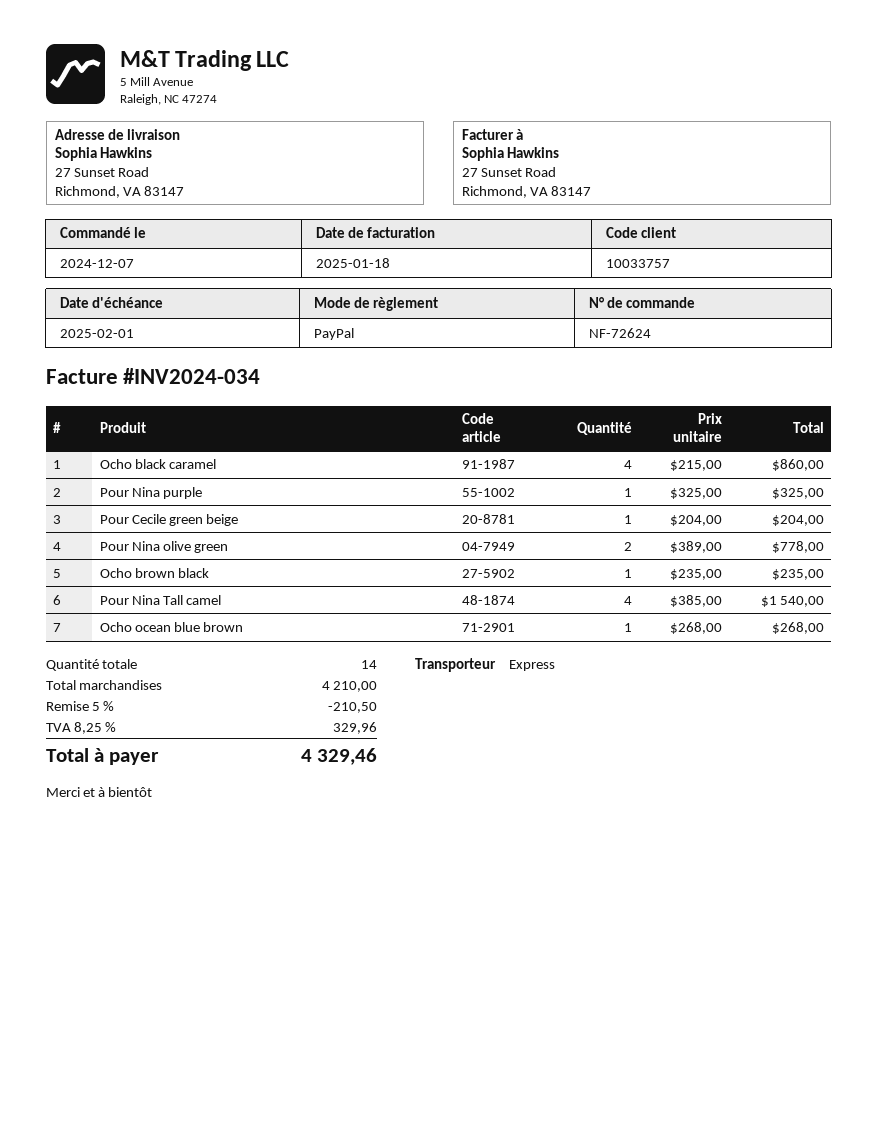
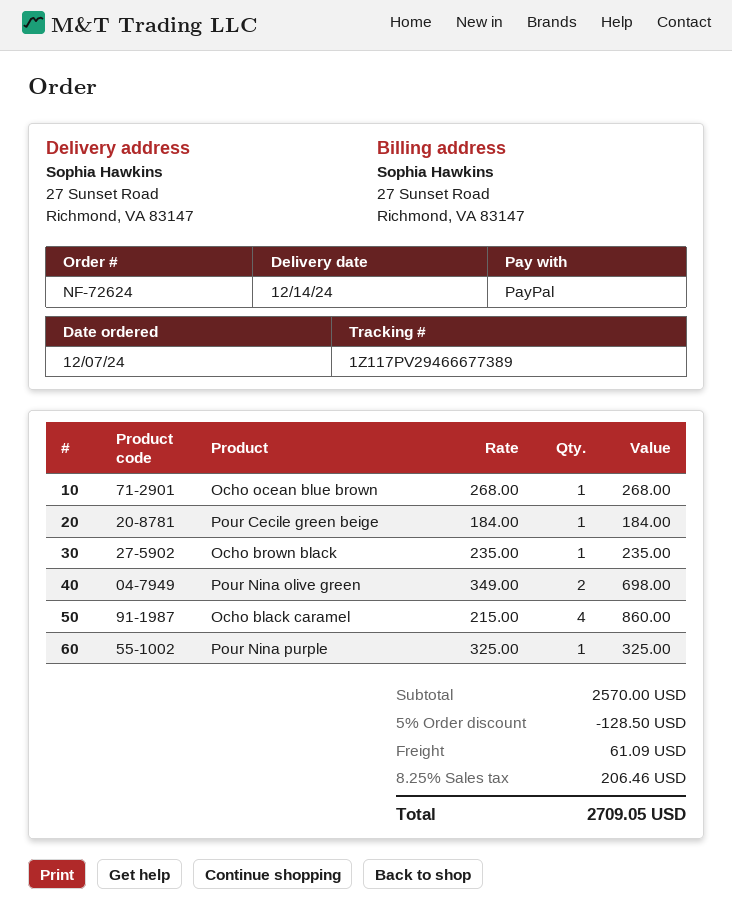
Pour Cecile green beige: 1 x 204.00 = 204.00 -> 1 x 184.00 = 184.00
Pour Nina olive green: 2 x 389.00 = 778.00 -> 2 x 349.00 = 698.00
Pour Nina Tall camel: 4 x 385.00 = 1540.00 -> none
subtotal: 4210.00 -> 2570.00
discount: 5% = 210.50 -> 5% = 128.50
shipping: none -> 61.09
tax: 8.25% = 329.96 -> 8.25% = 206.46
total: 4329.46 -> 2709.05

